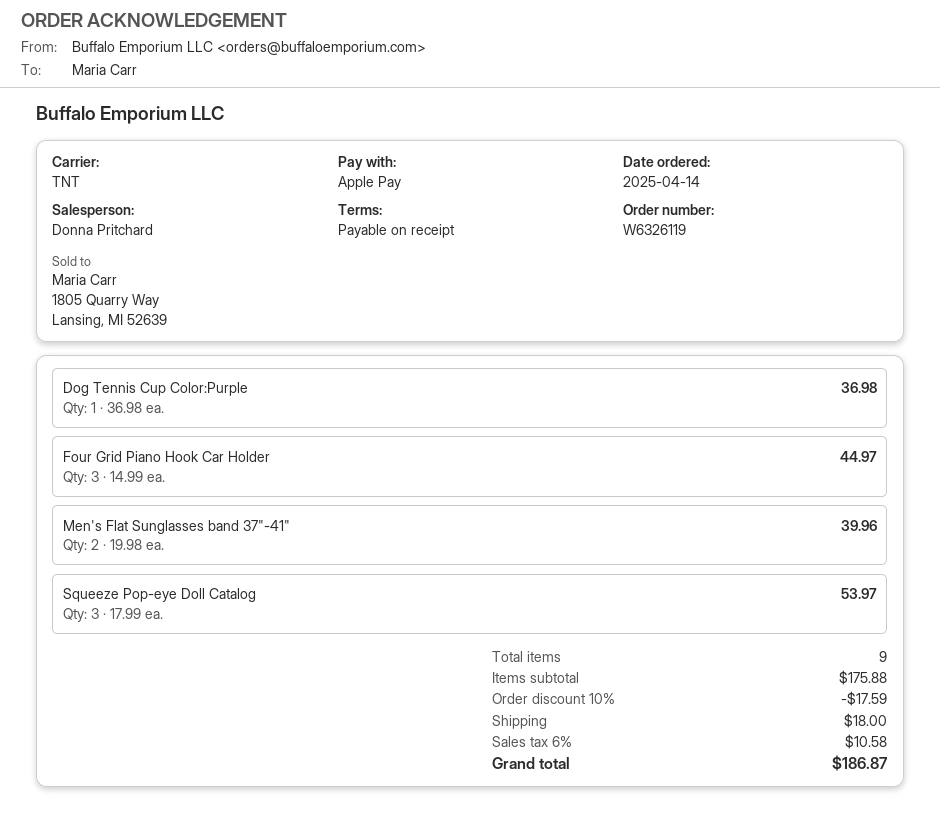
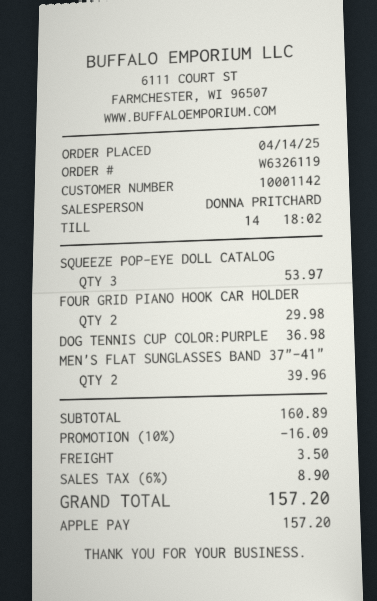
Four Grid Piano Hook Car Holder: 3 for 44.97 -> 2 for 29.98
subtotal: 175.88 -> 160.89
discount: 10% = 17.59 -> 10% = 16.09
shipping: 18.00 -> 3.50
tax: 6% = 10.58 -> 6% = 8.90
total: 186.87 -> 157.20

